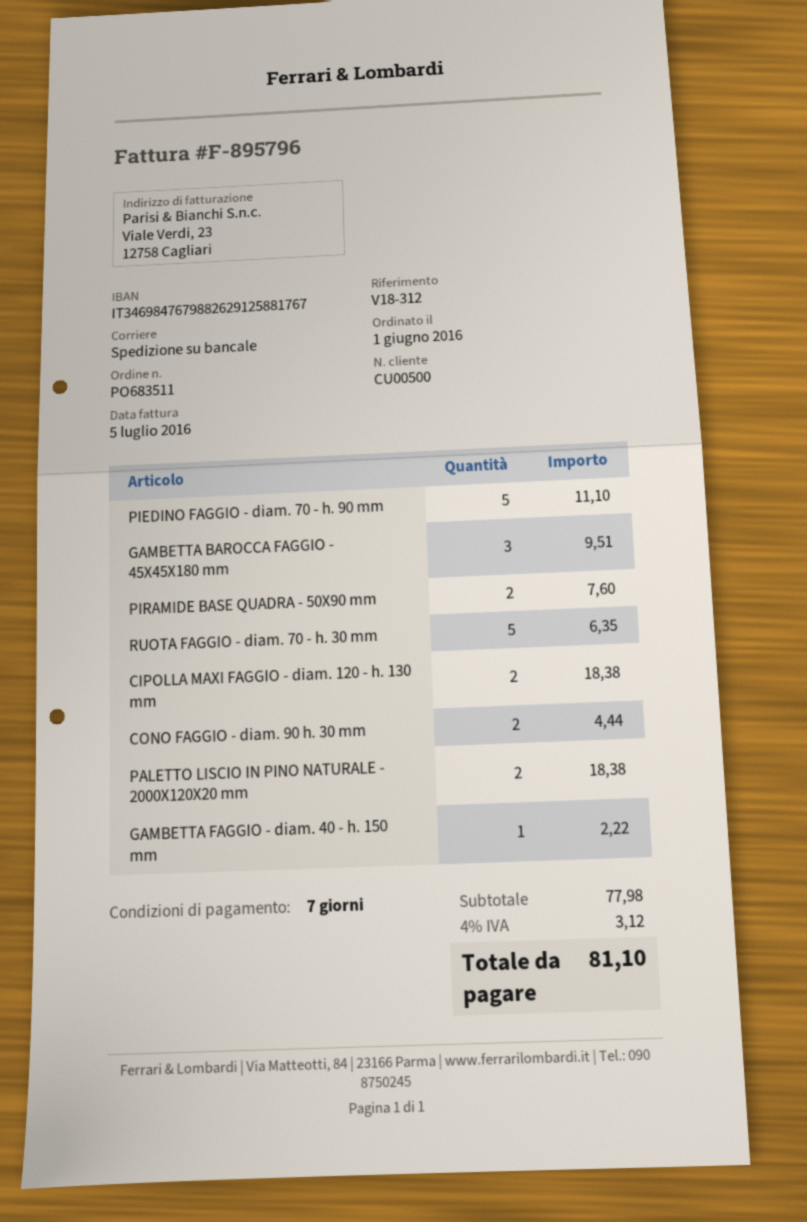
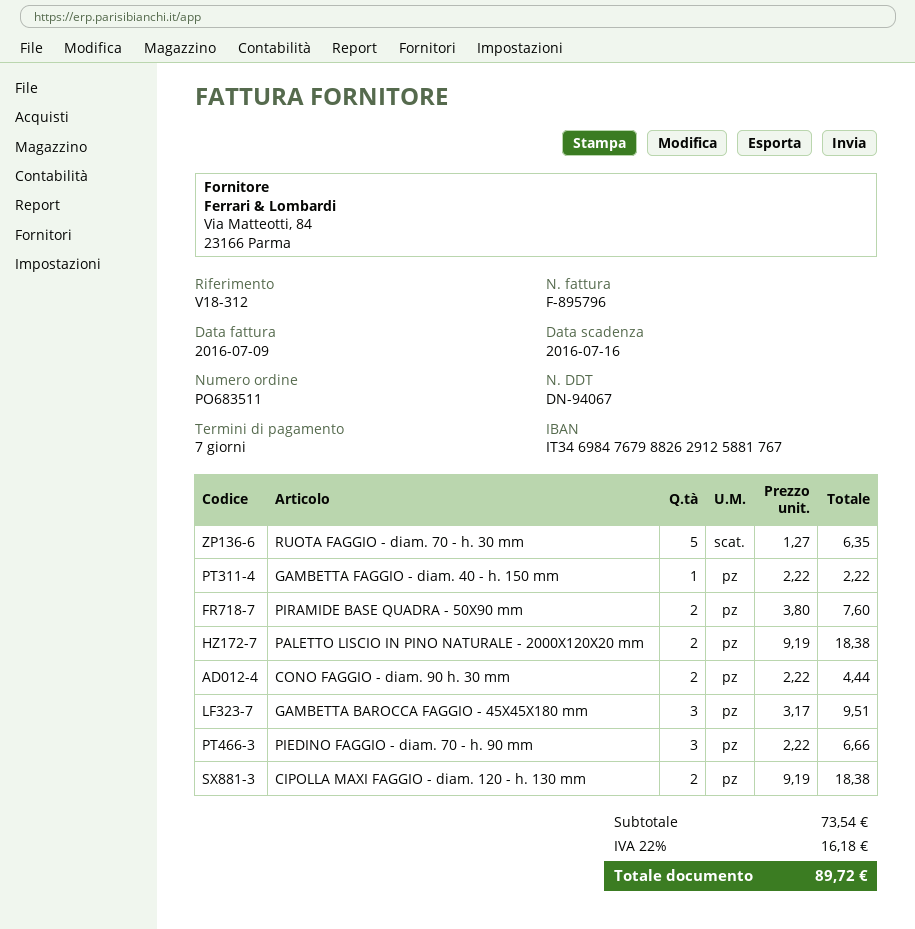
invoice date: 2016-07-05 -> 2016-07-09
PIEDINO FAGGIO - diam. 70 - h. 90 mm: 5 for 11.10 -> 3 for 6.66
subtotal: 77.98 -> 73.54
tax: 4% = 3.12 -> 22% = 16.18
total: 81.10 -> 89.72

